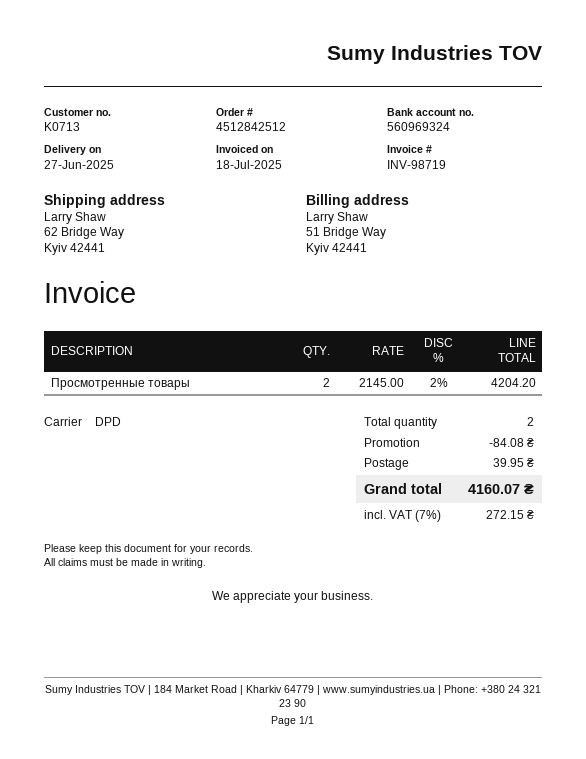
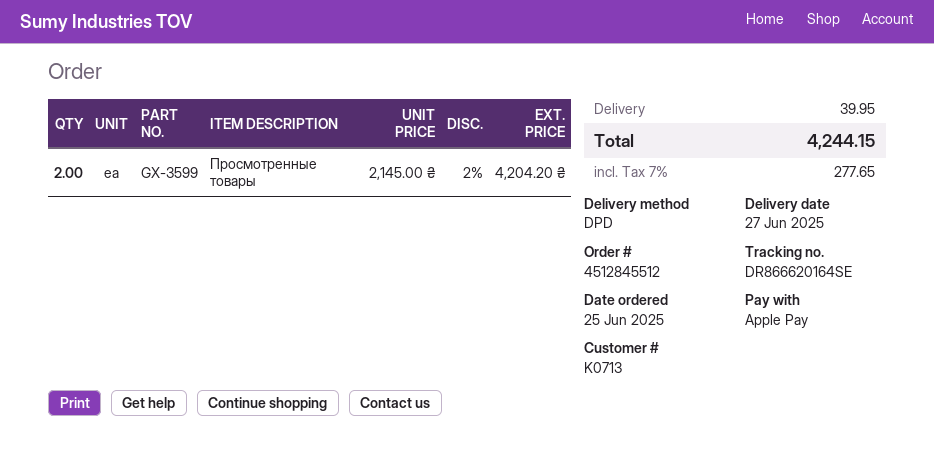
order number: 4512842512 -> 4512845512
discount: 84.08 -> none
tax: 7% = 272.15 -> 7% = 277.65
total: 4160.07 -> 4244.15

